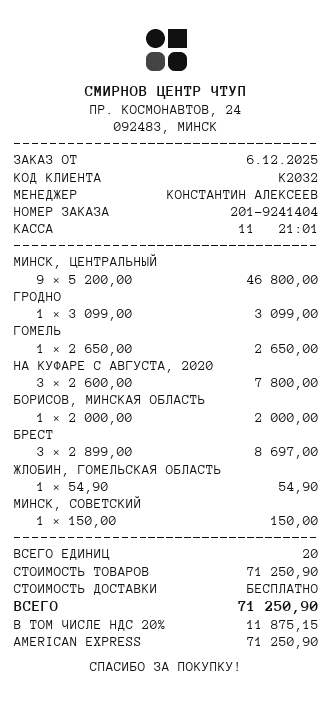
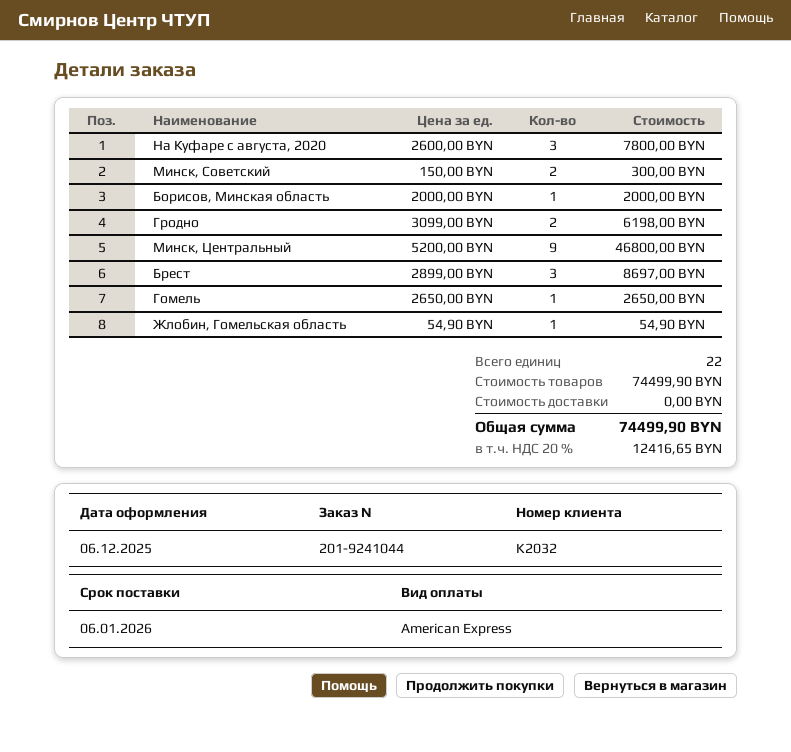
order number: 201-9241404 -> 201-9241044
ГРОДНО: 1 x 3099.00 = 3099.00 -> 2 x 3099.00 = 6198.00
МИНСК, СОВЕТСКИЙ: 1 x 150.00 = 150.00 -> 2 x 150.00 = 300.00
total quantity: 20 -> 22
subtotal: 71250.90 -> 74499.90
tax: 20% = 11875.15 -> 20% = 12416.65
total: 71250.90 -> 74499.90

